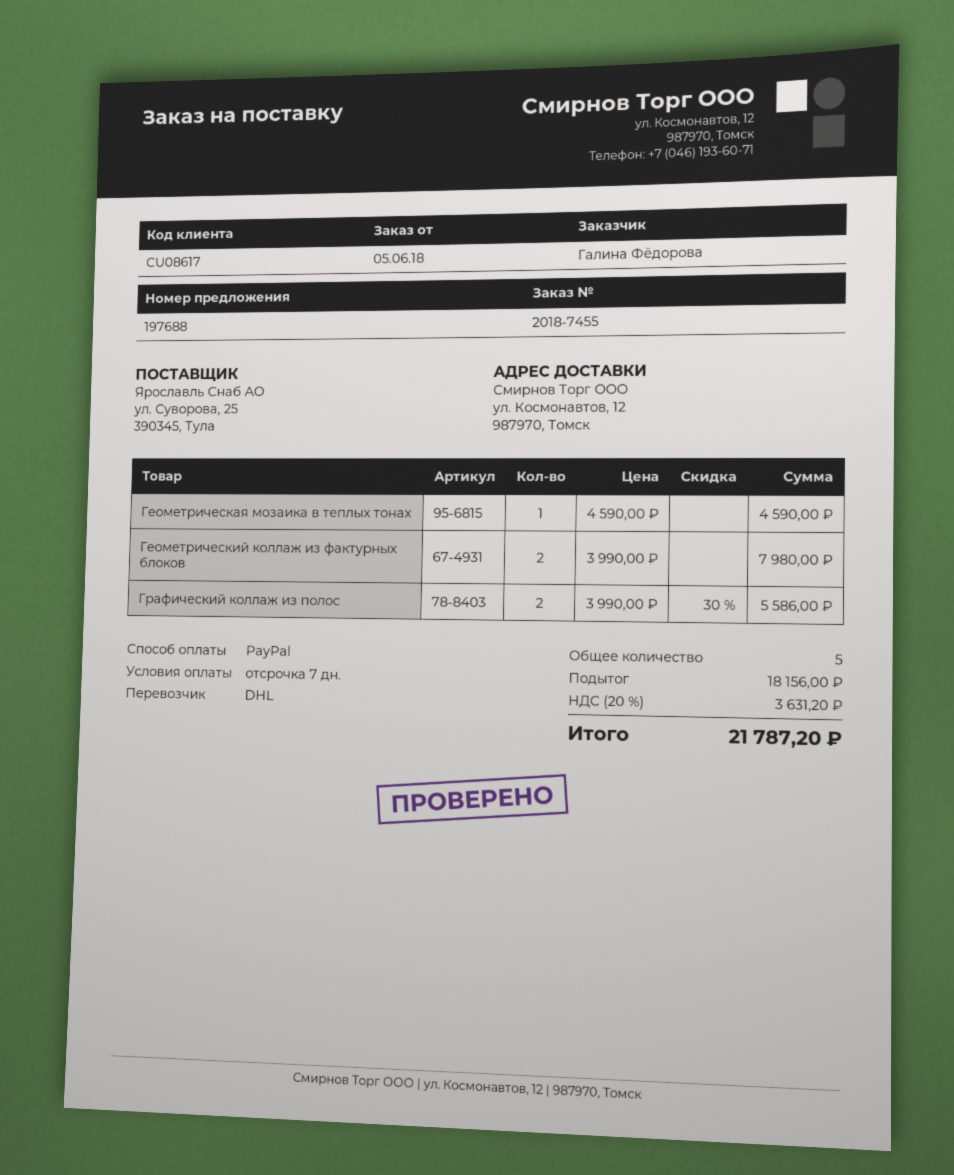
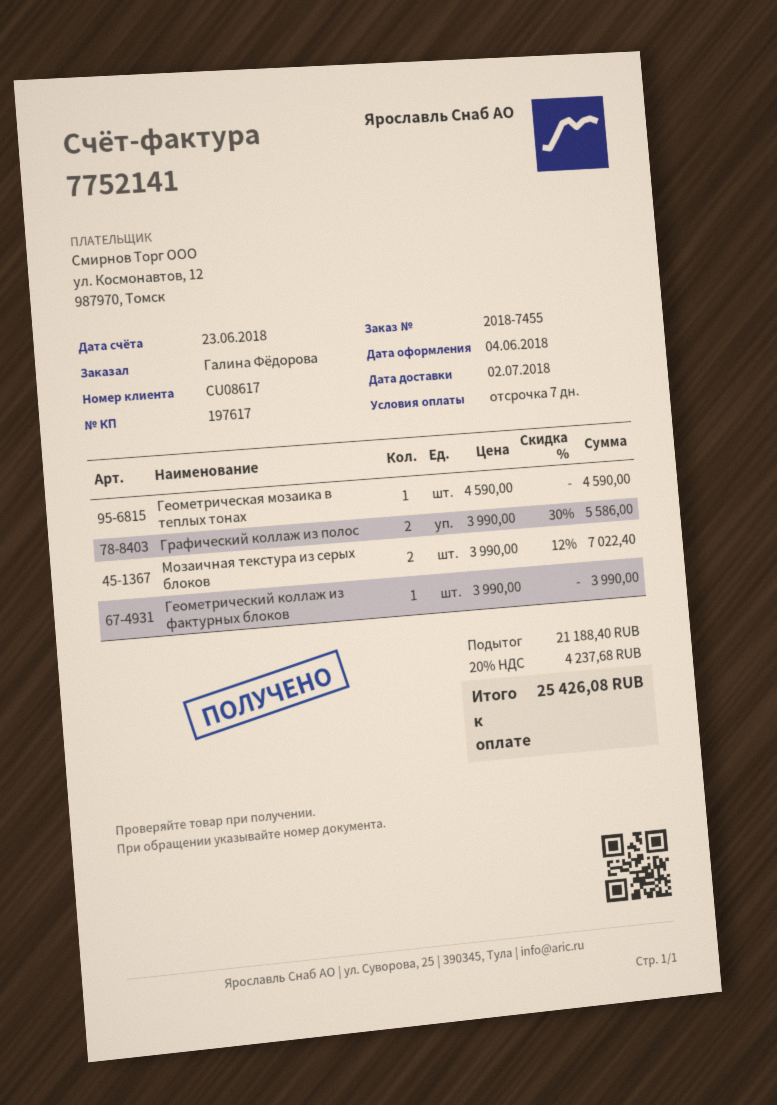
quote number: 197688 -> 197617
order date: 2018-06-05 -> 2018-06-04
Геометрический коллаж из фактурных блоков: 2 x 3990.00 = 7980.00 -> 1 x 3990.00 = 3990.00
Мозаичная текстура из серых блоков: none -> 2 x 3990.00 - 12% = 7022.40
subtotal: 18156.00 -> 21188.40
tax: 20% = 3631.20 -> 20% = 4237.68
total: 21787.20 -> 25426.08

